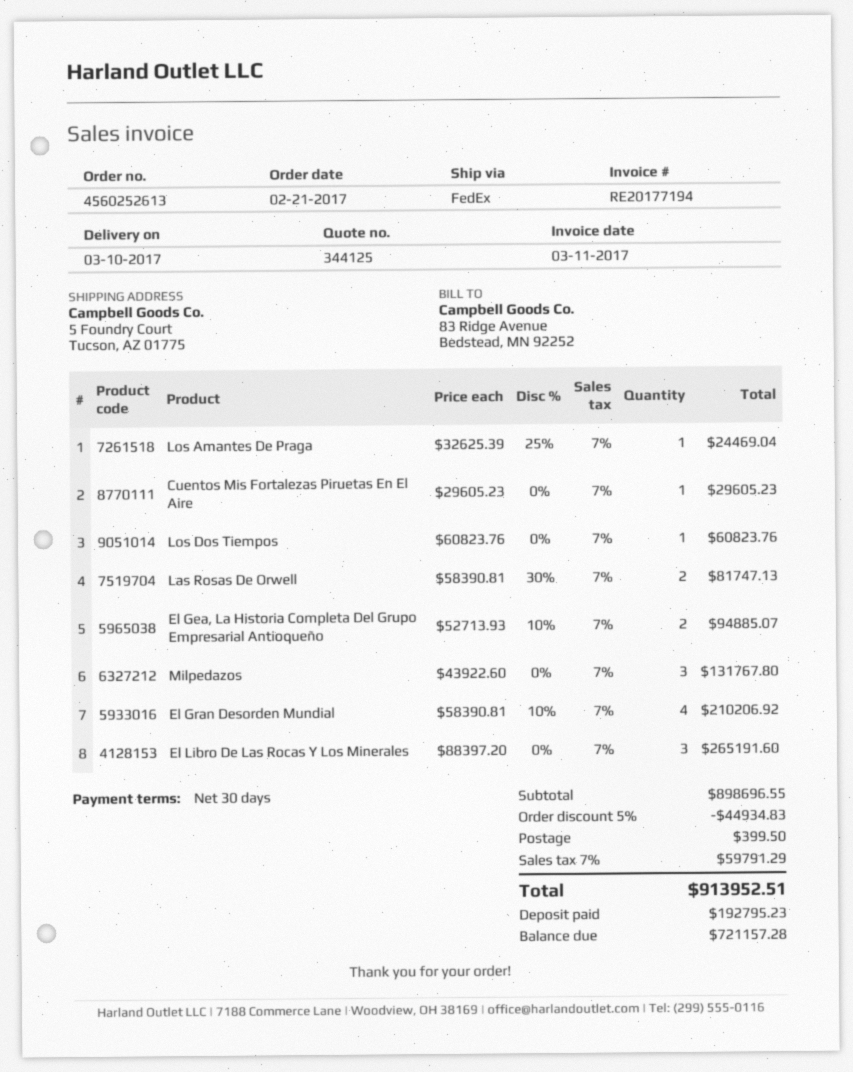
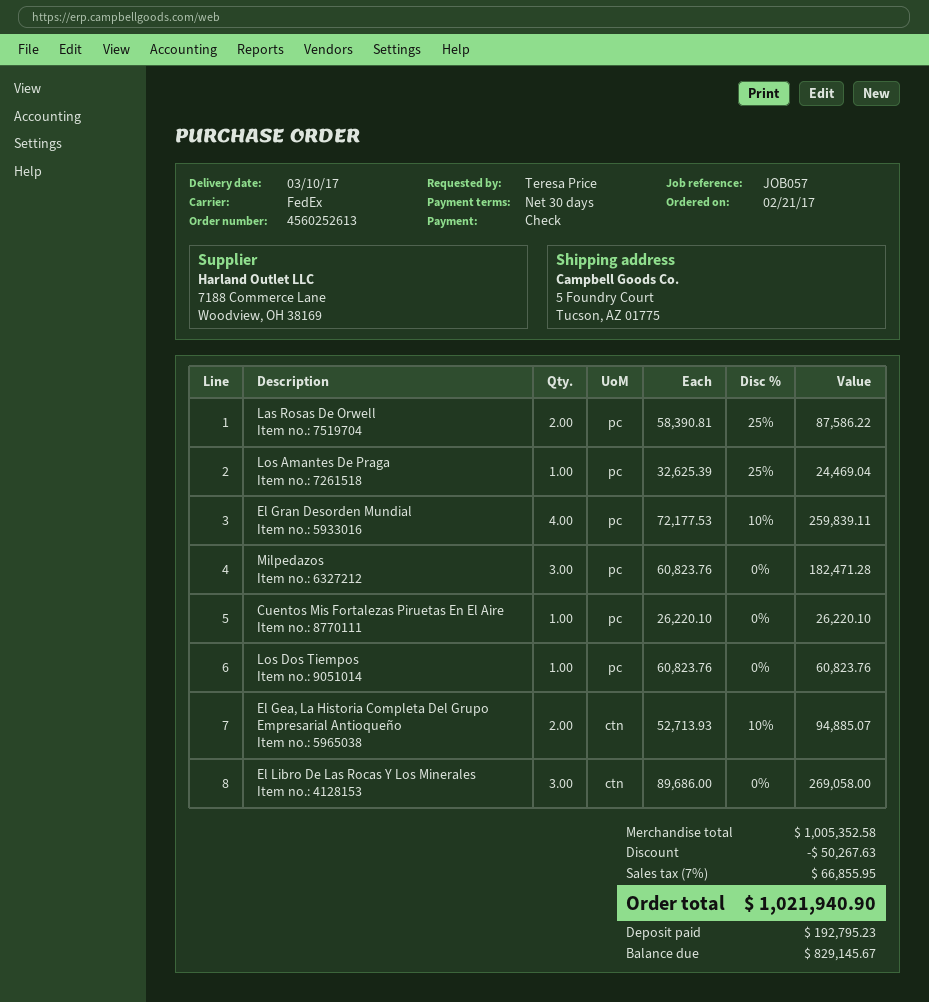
Cuentos Mis Fortalezas Piruetas En El Aire: 1 x 29605.23 = 29605.23 -> 1 x 26220.10 = 26220.10
Las Rosas De Orwell: 2 x 58390.81 - 30% = 81747.13 -> 2 x 58390.81 - 25% = 87586.22
Milpedazos: 3 x 43922.60 = 131767.80 -> 3 x 60823.76 = 182471.28
El Gran Desorden Mundial: 4 x 58390.81 - 10% = 210206.92 -> 4 x 72177.53 - 10% = 259839.11
El Libro De Las Rocas Y Los Minerales: 3 x 88397.20 = 265191.60 -> 3 x 89686.00 = 269058.00
subtotal: 898696.55 -> 1005352.58
discount: 44934.83 -> 50267.63
shipping: 399.50 -> none
tax: 7% = 59791.29 -> 7% = 66855.95
total: 913952.51 -> 1021940.90
balance: 721157.28 -> 829145.67

